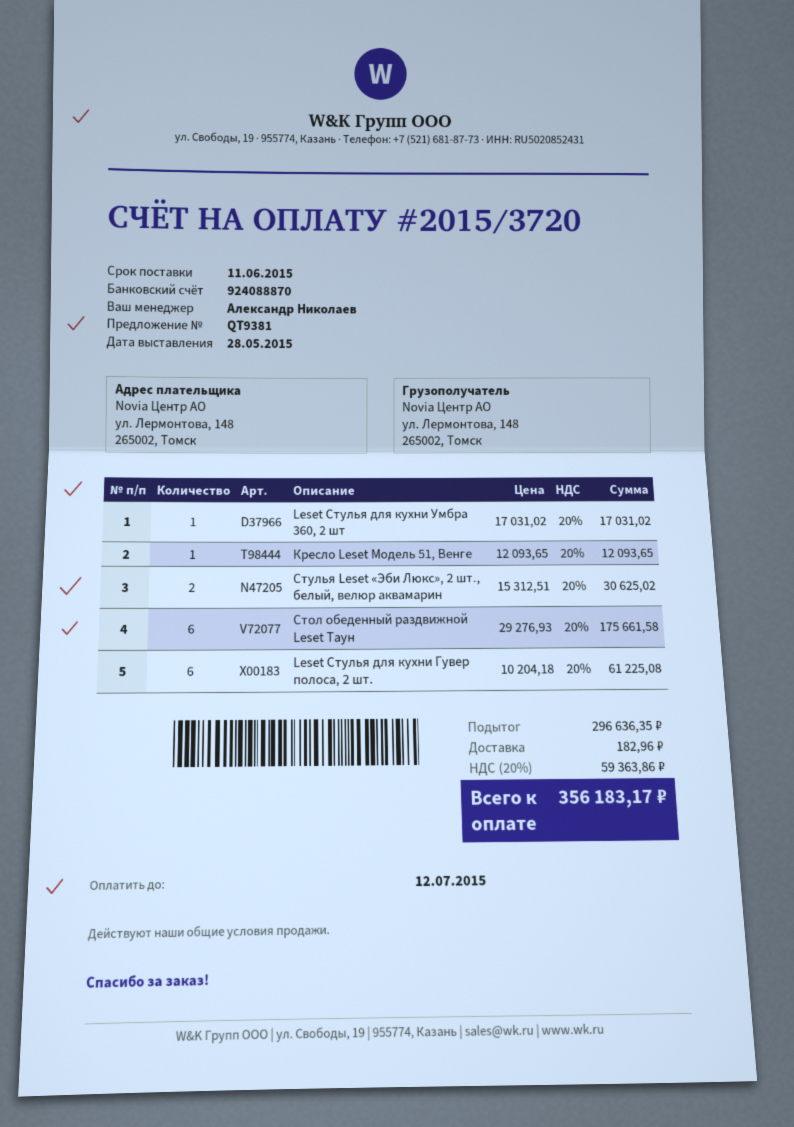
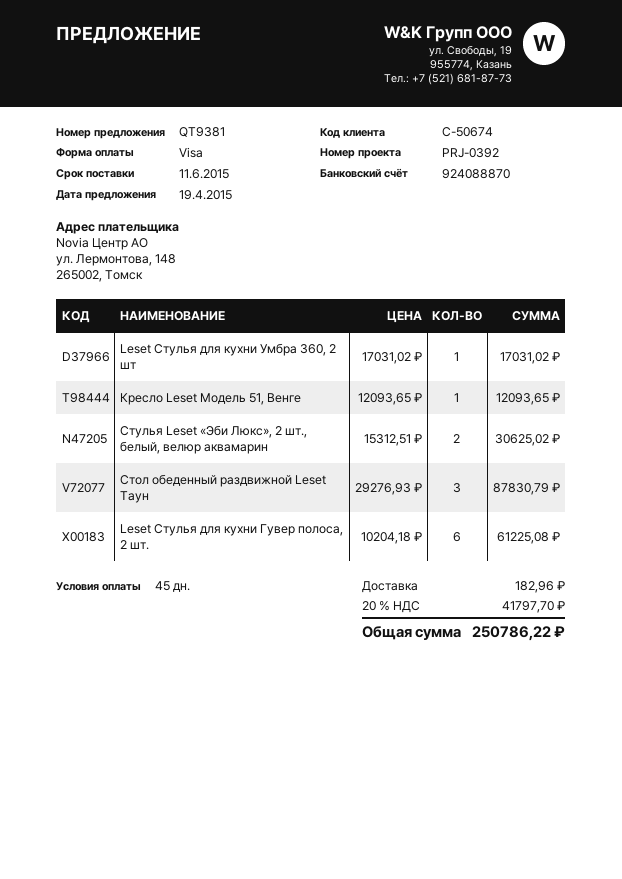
Стол обеденный раздвижной Leset Таун: 6 x 29276.93 = 175661.58 -> 3 x 29276.93 = 87830.79
tax: 20% = 59363.86 -> 20% = 41797.70
total: 356183.17 -> 250786.22

